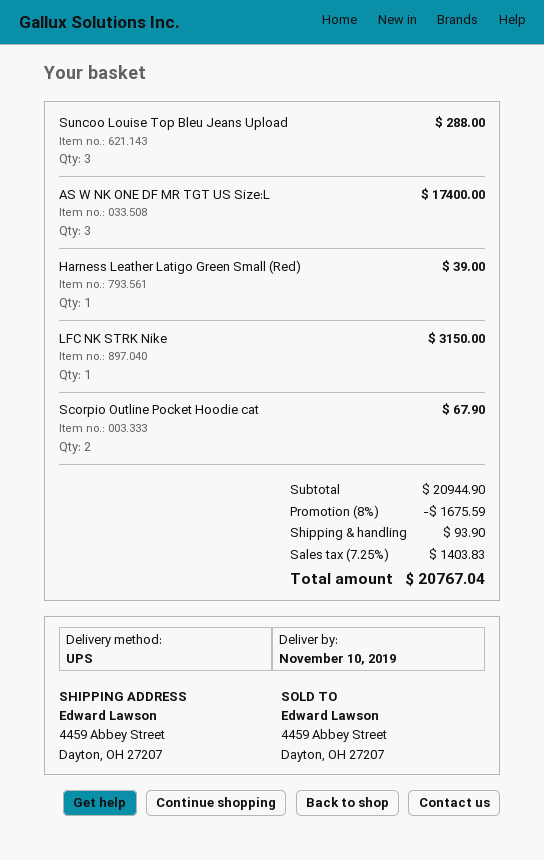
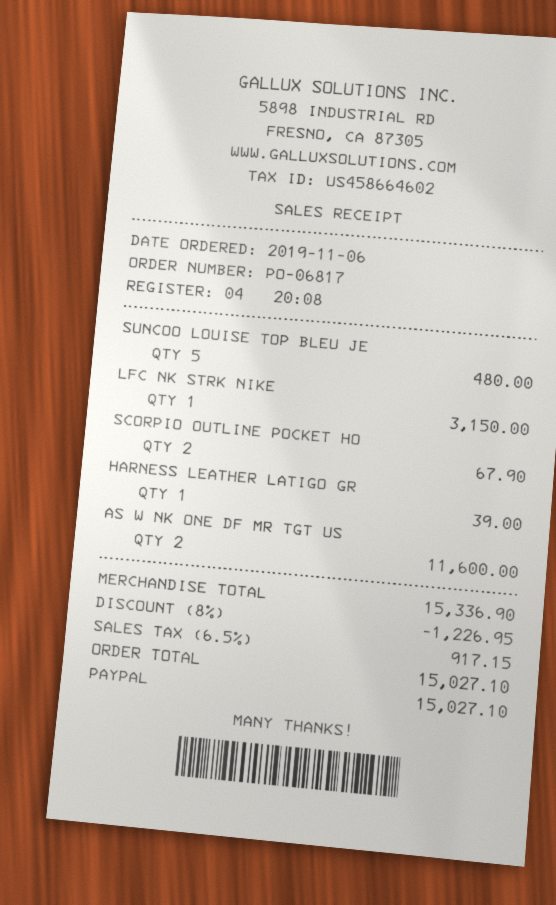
Suncoo Louise Top Bleu Jeans Upload: 3 for 288.00 -> 5 for 480.00
AS W NK ONE DF MR TGT US Size:L: 3 for 17400.00 -> 2 for 11600.00
subtotal: 20944.90 -> 15336.90
discount: 8% = 1675.59 -> 8% = 1226.95
shipping: 93.90 -> none
tax: 7.25% = 1403.83 -> 6.5% = 917.15
total: 20767.04 -> 15027.10

